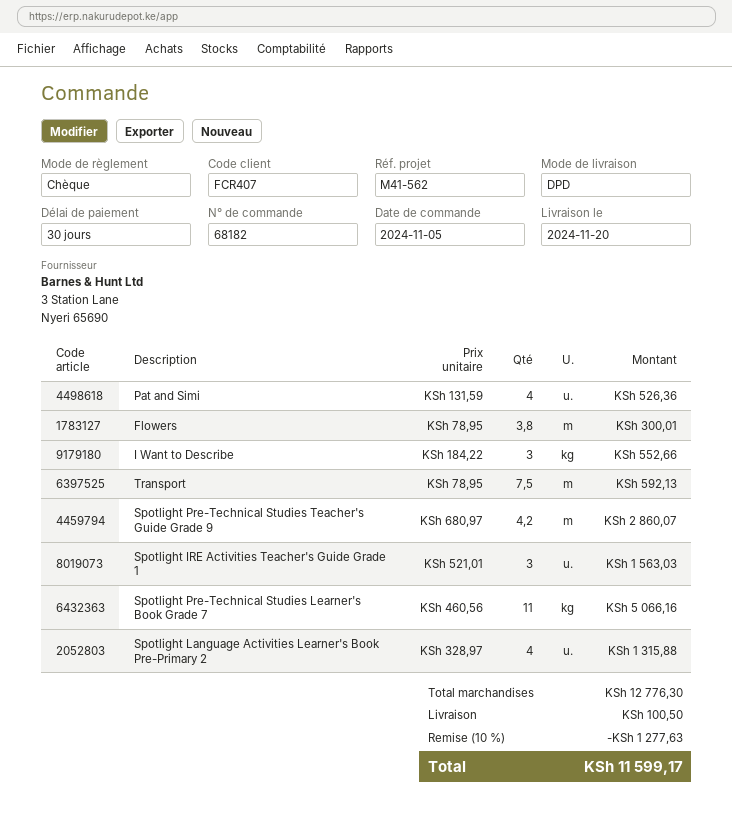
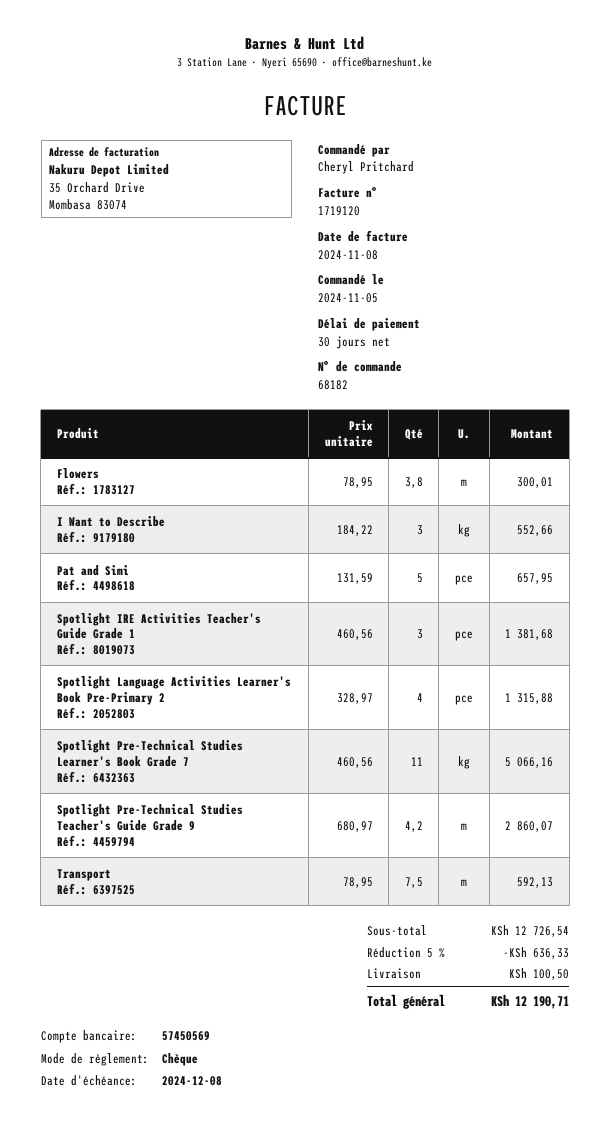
Pat and Simi: 4 x 131.59 = 526.36 -> 5 x 131.59 = 657.95
Spotlight IRE Activities Teacher's Guide Grade 1: 3 x 521.01 = 1563.03 -> 3 x 460.56 = 1381.68
subtotal: 12776.30 -> 12726.54
discount: 10% = 1277.63 -> 5% = 636.33
total: 11599.17 -> 12190.71

